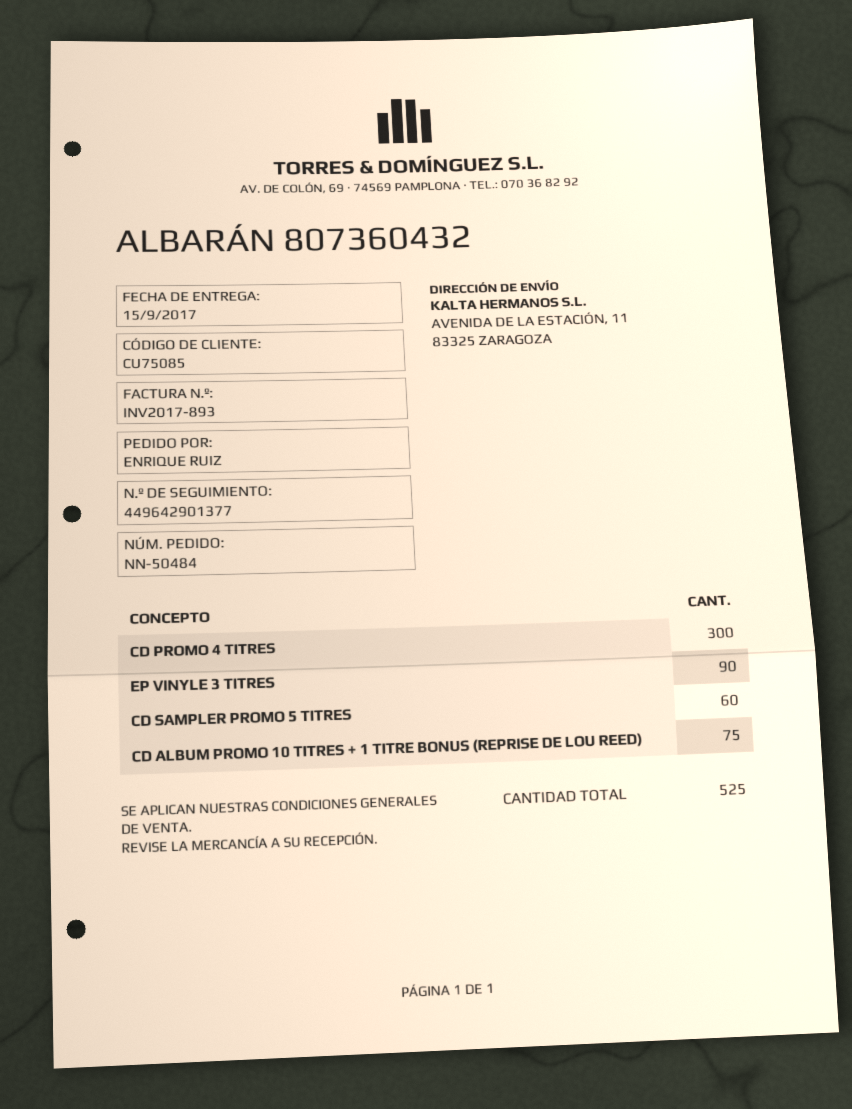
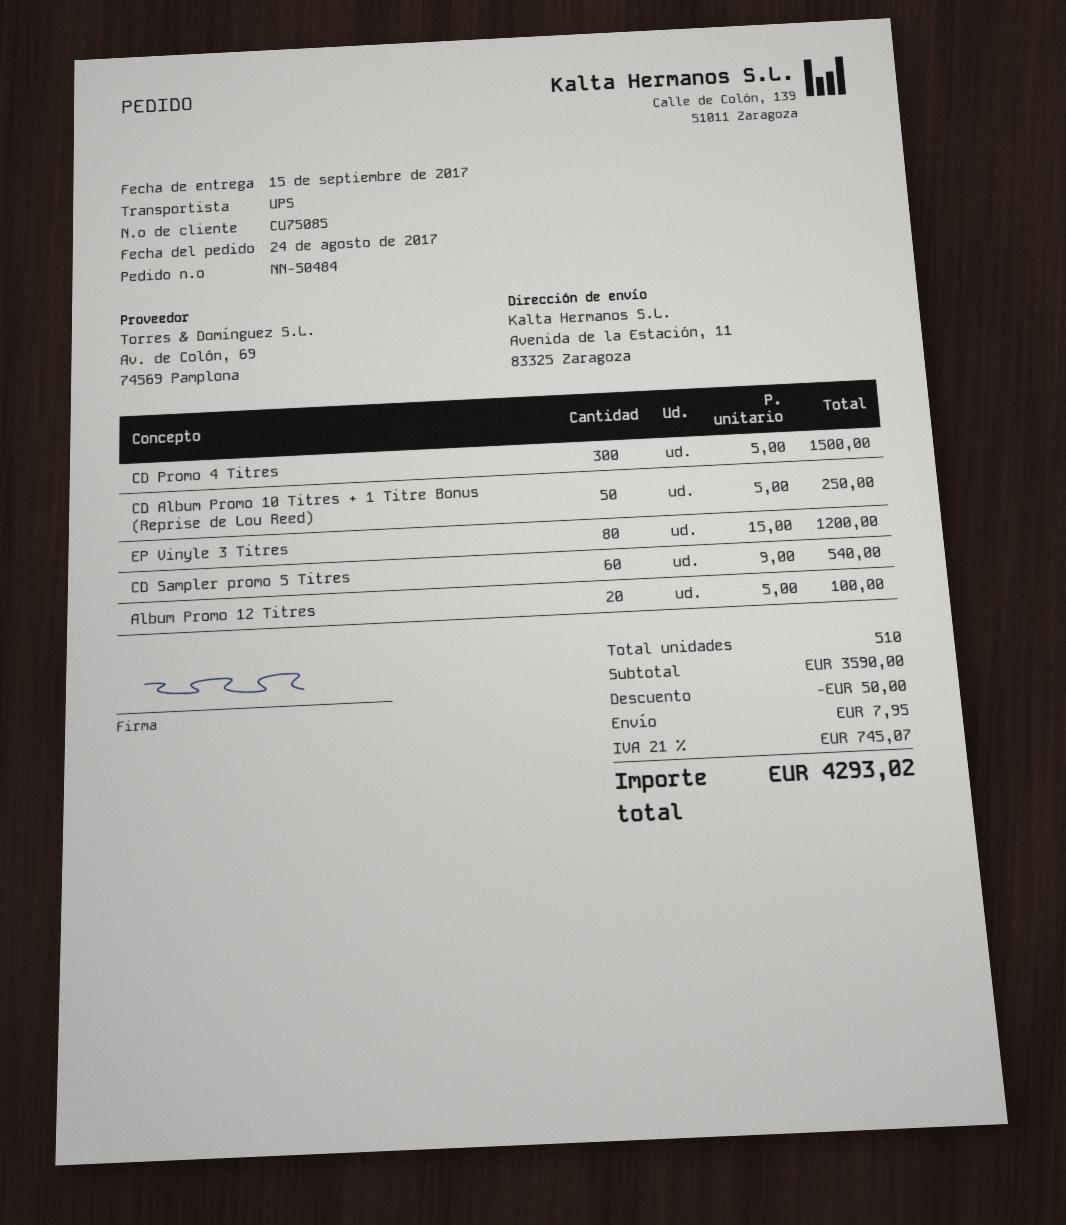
EP VINYLE 3 TITRES: 90 -> 80
CD ALBUM PROMO 10 TITRES + 1 TITRE BONUS (REPRISE DE LOU REED): 75 -> 50
Album Promo 12 Titres: none -> 20
total quantity: 525 -> 510

